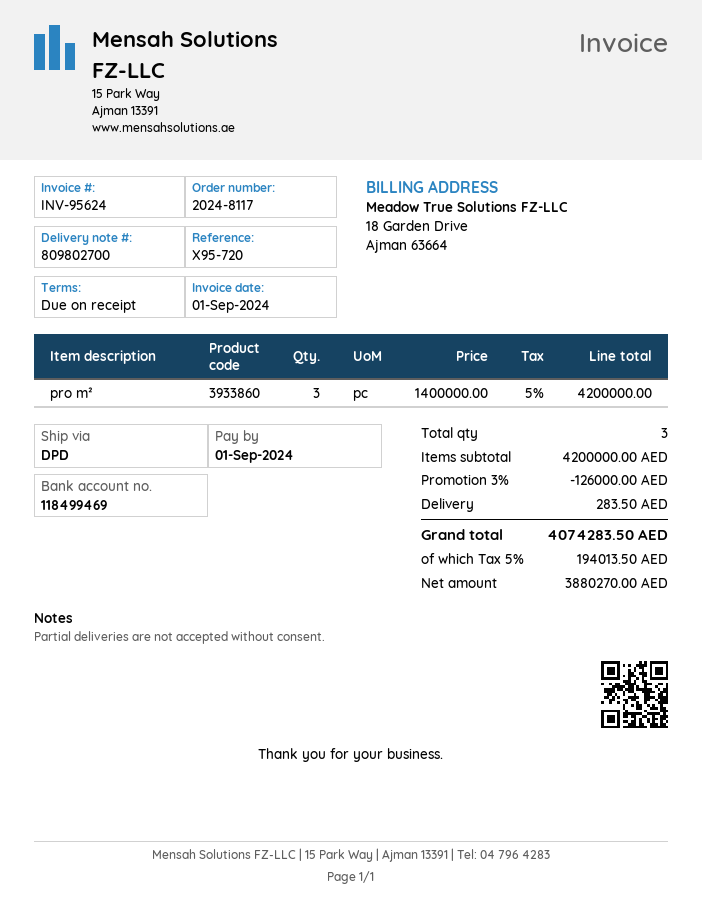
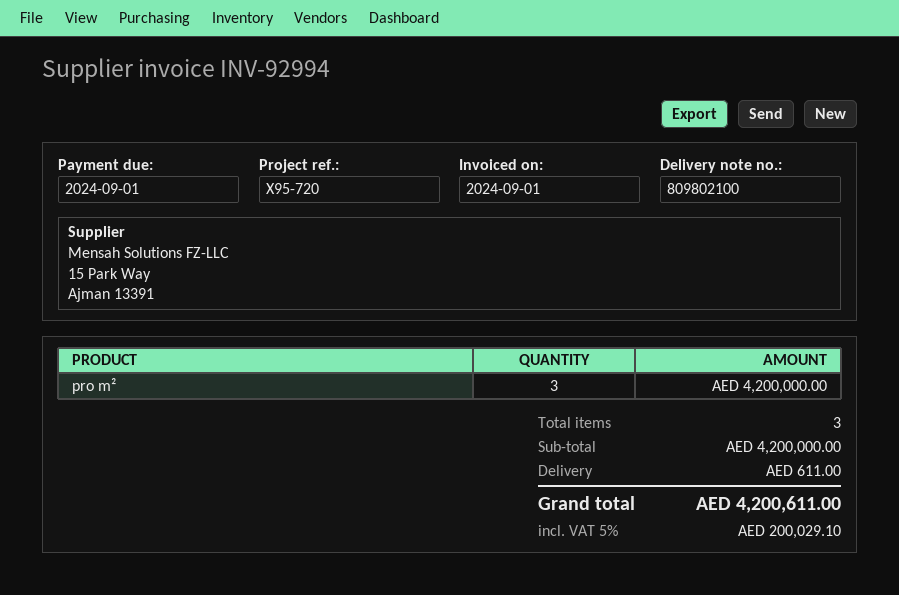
delivery note number: 809802700 -> 809802100
invoice number: INV-95624 -> INV-92994
discount: 3% = 126000.00 -> none
shipping: 283.50 -> 611.00
tax: 5% = 194013.50 -> 5% = 200029.10
total: 4074283.50 -> 4200611.00

